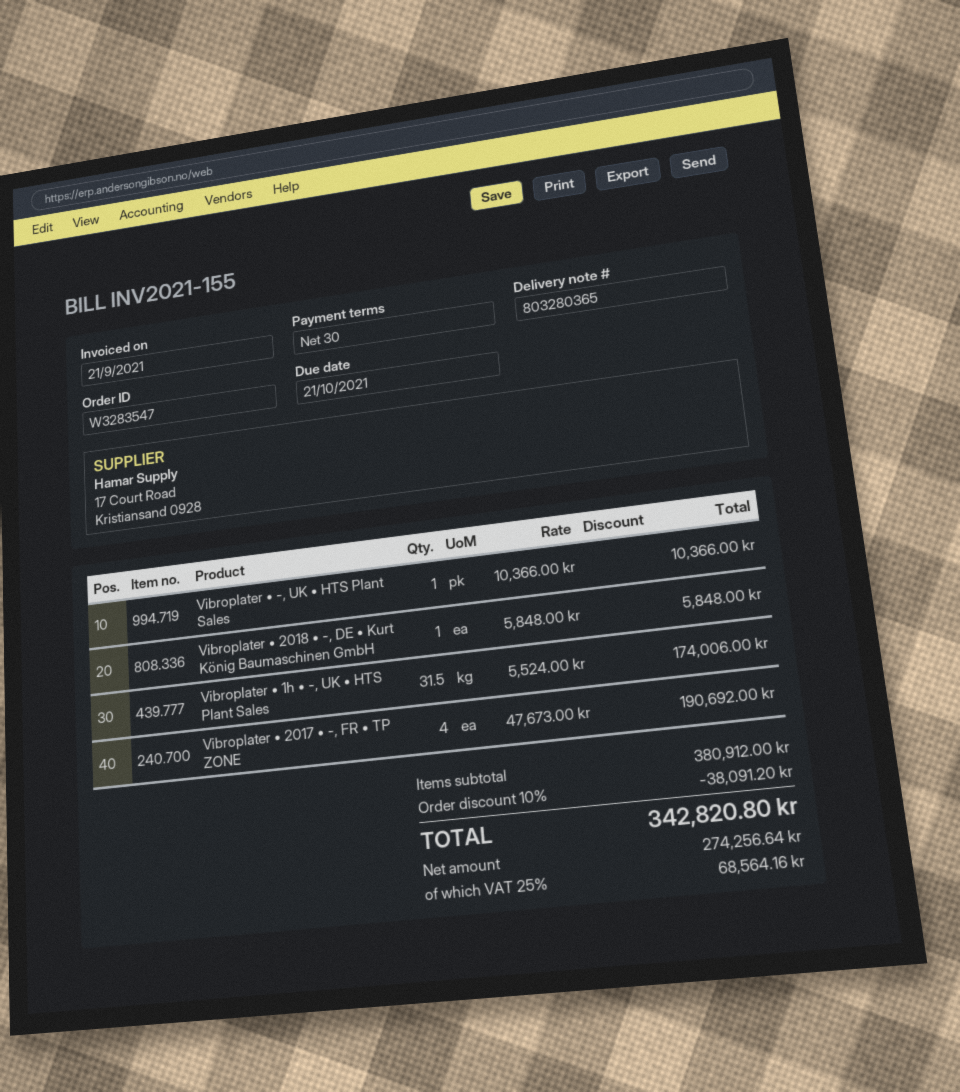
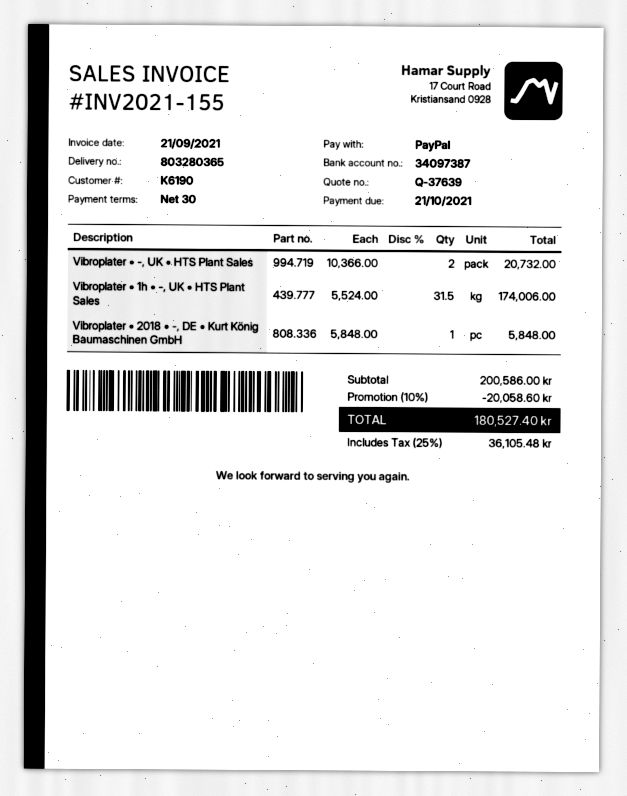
Vibroplater • -, UK • HTS Plant Sales: 1 x 10366.00 = 10366.00 -> 2 x 10366.00 = 20732.00
Vibroplater • 2017 • -, FR • TP ZONE: 4 x 47673.00 = 190692.00 -> none
subtotal: 380912.00 -> 200586.00
discount: 10% = 38091.20 -> 10% = 20058.60
tax: 25% = 68564.16 -> 25% = 36105.48
total: 342820.80 -> 180527.40

